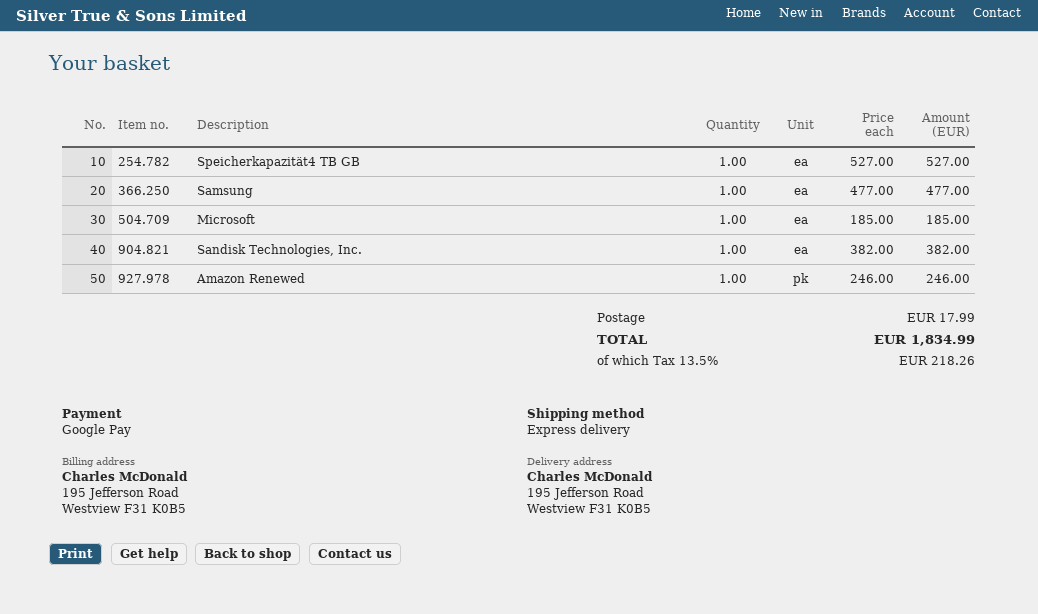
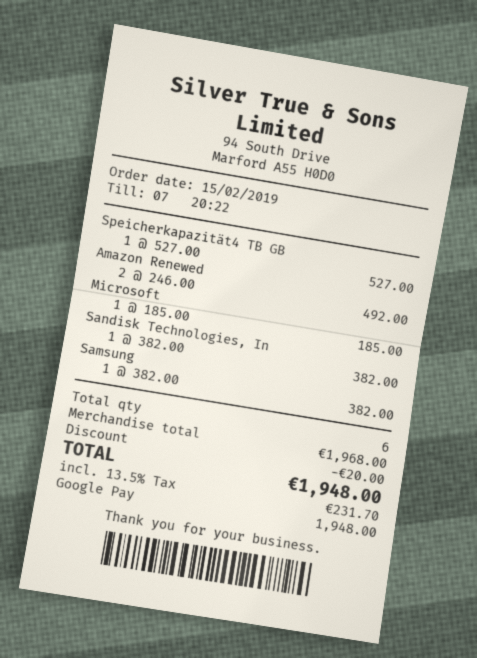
Samsung: 1 x 477.00 = 477.00 -> 1 x 382.00 = 382.00
Amazon Renewed: 1 x 246.00 = 246.00 -> 2 x 246.00 = 492.00
discount: none -> 20.00
shipping: 17.99 -> none
tax: 13.5% = 218.26 -> 13.5% = 231.70
total: 1834.99 -> 1948.00

